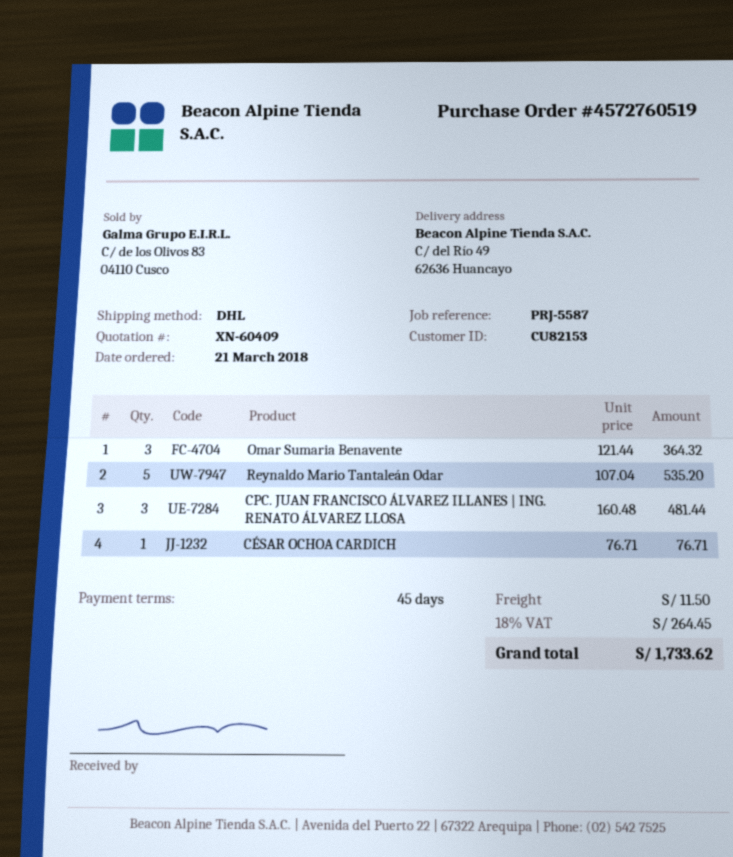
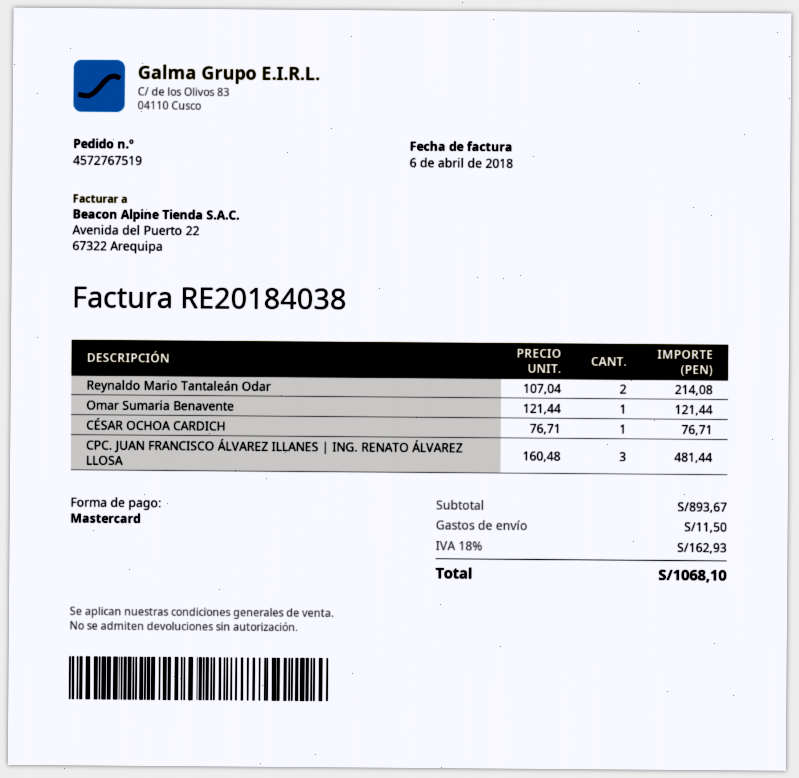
order number: 4572760519 -> 4572767519
Omar Sumaria Benavente: 3 x 121.44 = 364.32 -> 1 x 121.44 = 121.44
Reynaldo Mario Tantaleán Odar: 5 x 107.04 = 535.20 -> 2 x 107.04 = 214.08
tax: 18% = 264.45 -> 18% = 162.93
total: 1733.62 -> 1068.10

